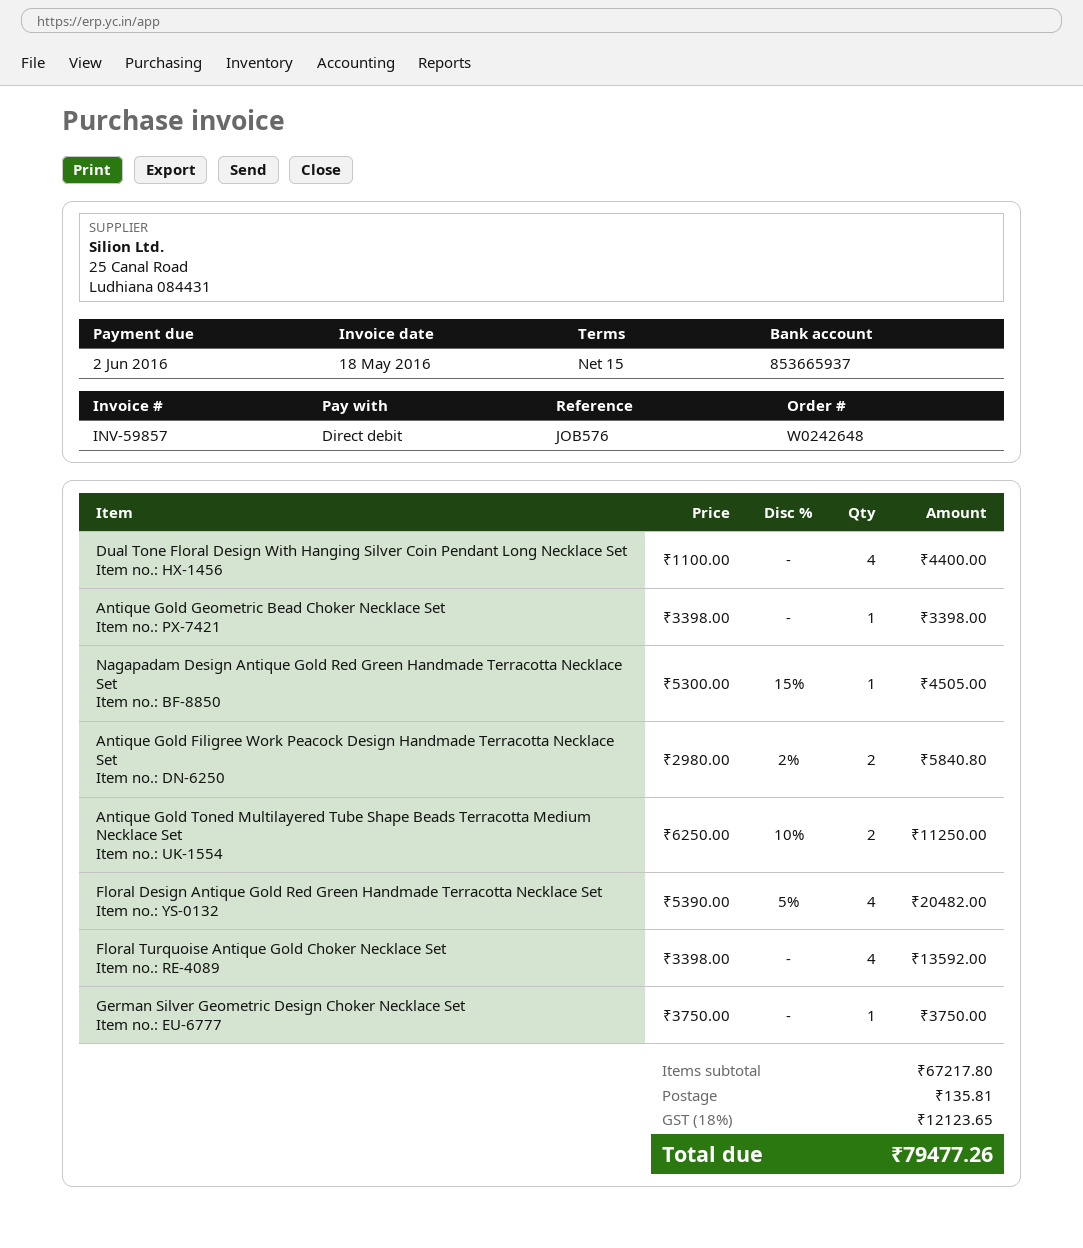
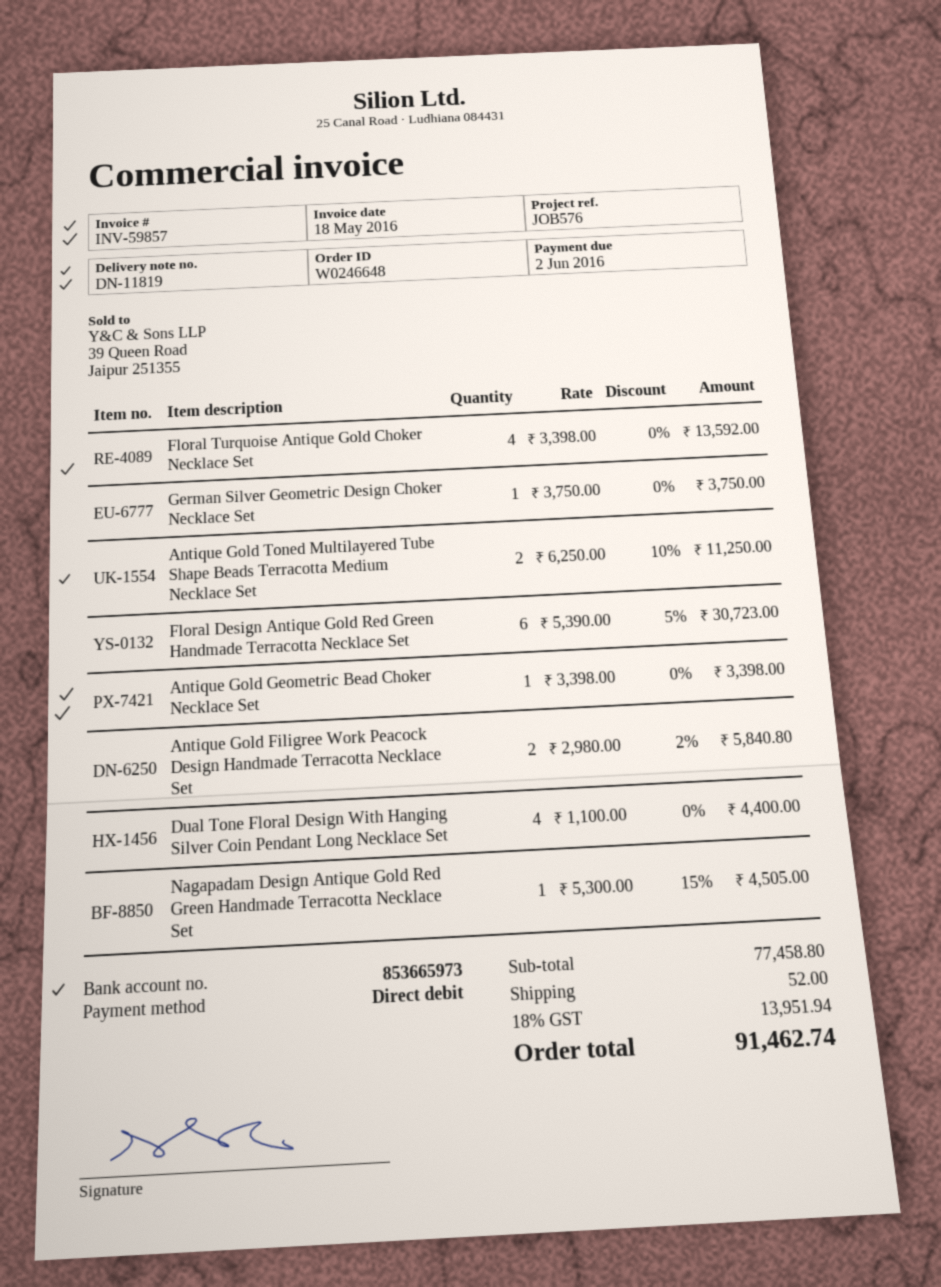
order number: W0242648 -> W0246648
bank account: 853665937 -> 853665973
Floral Design Antique Gold Red Green Handmade Terracotta Necklace Set: 4 x 5390.00 - 5% = 20482.00 -> 6 x 5390.00 - 5% = 30723.00
subtotal: 67217.80 -> 77458.80
shipping: 135.81 -> 52.00
tax: 18% = 12123.65 -> 18% = 13951.94
total: 79477.26 -> 91462.74

